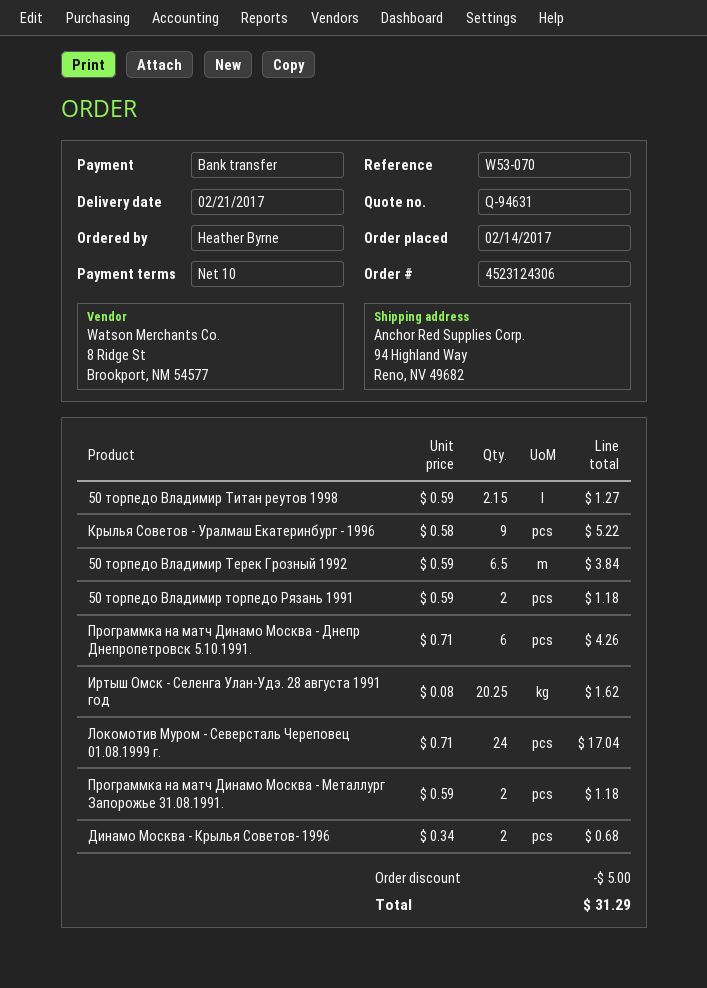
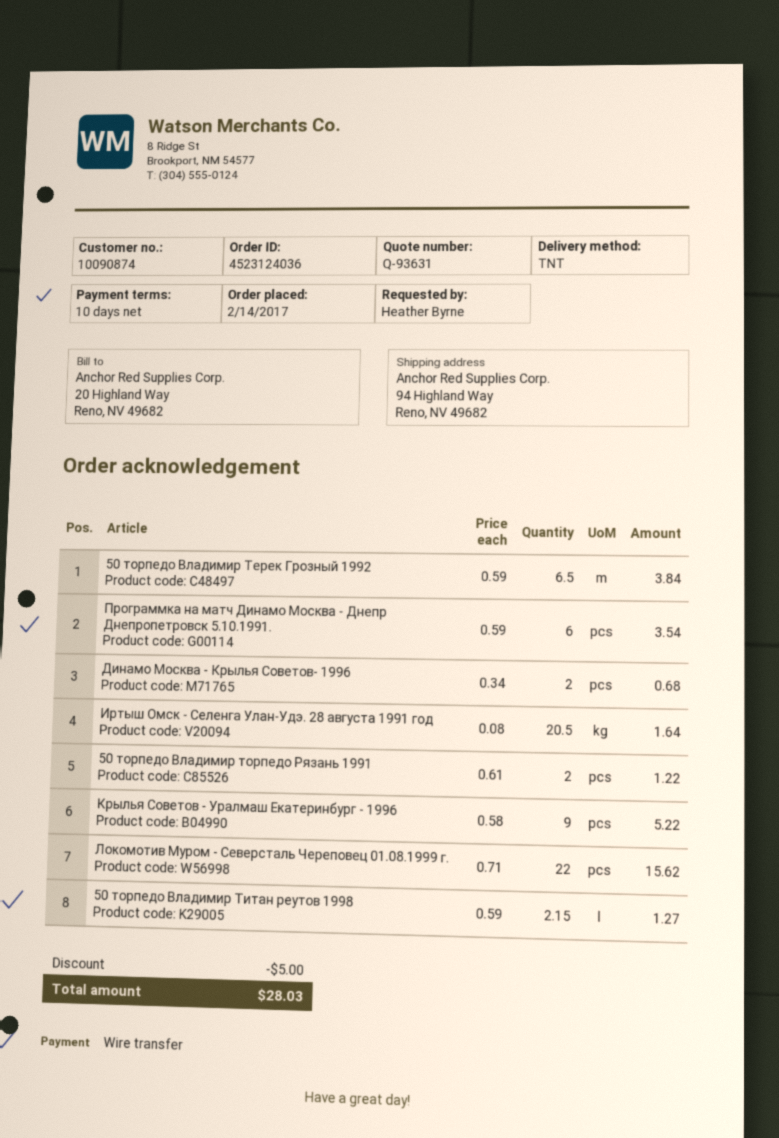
quote number: Q-94631 -> Q-93631
order number: 4523124306 -> 4523124036
50 торпедо Владимир торпедо Рязань 1991: 2 x 0.59 = 1.18 -> 2 x 0.61 = 1.22
Программка на матч Динамо Москва - Днепр Днепропетровск 5.10.1991.: 6 x 0.71 = 4.26 -> 6 x 0.59 = 3.54
Иртыш Омск - Селенга Улан-Удэ. 28 августа 1991 год: 20.25 x 0.08 = 1.62 -> 20.5 x 0.08 = 1.64
Локомотив Муром - Северсталь Череповец 01.08.1999 г.: 24 x 0.71 = 17.04 -> 22 x 0.71 = 15.62
Программка на матч Динамо Москва - Металлург Запорожье 31.08.1991.: 2 x 0.59 = 1.18 -> none
total: 31.29 -> 28.03

